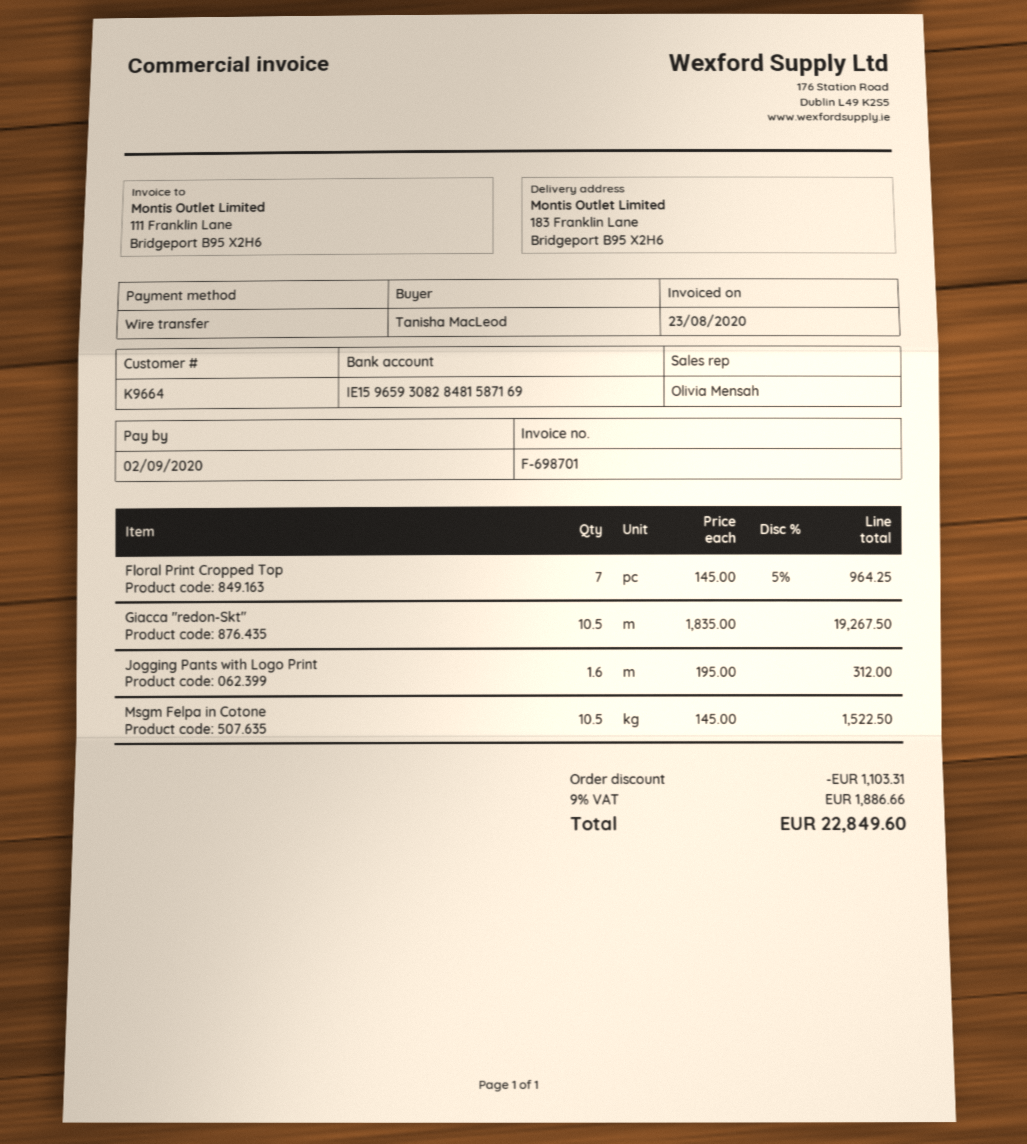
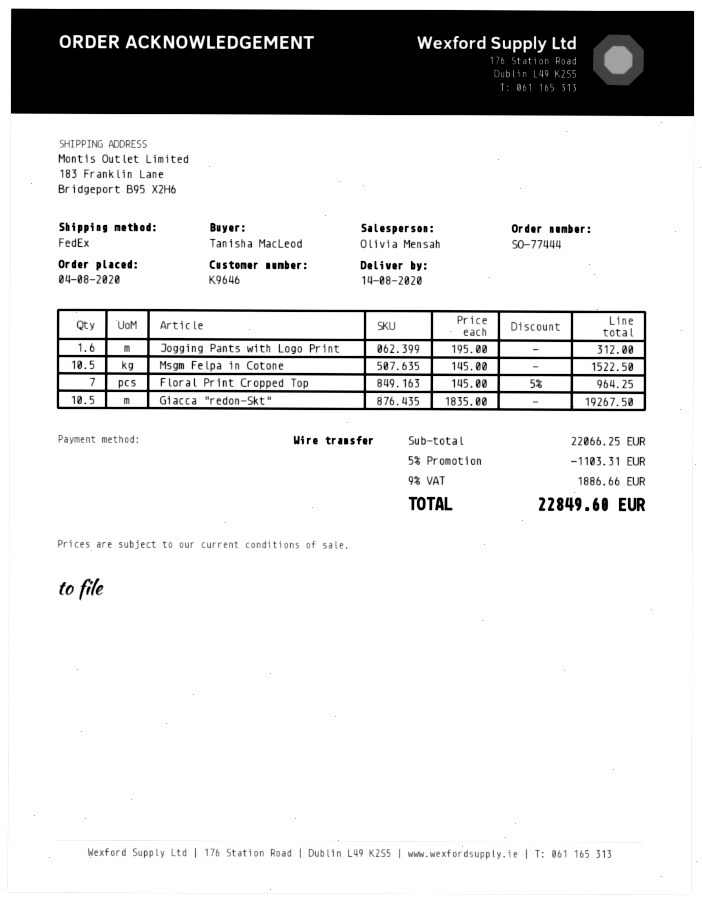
customer number: K9664 -> K9646

